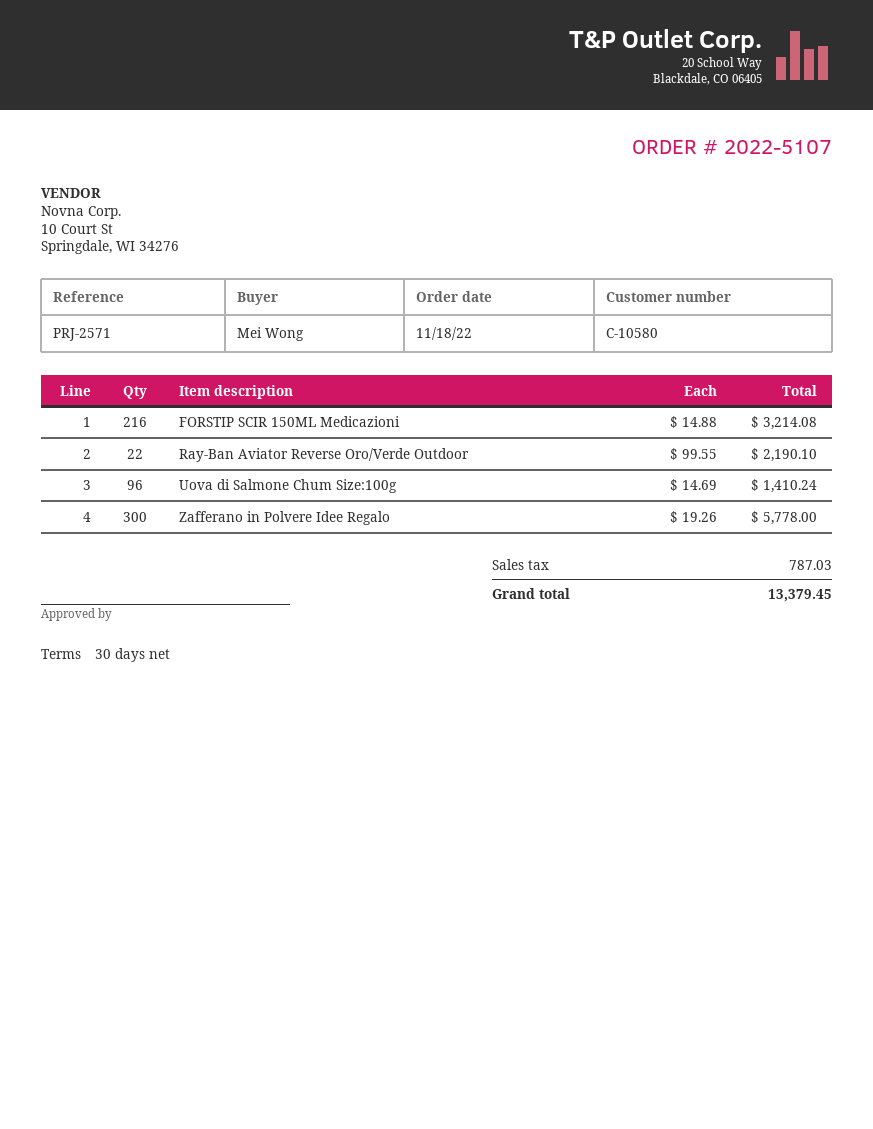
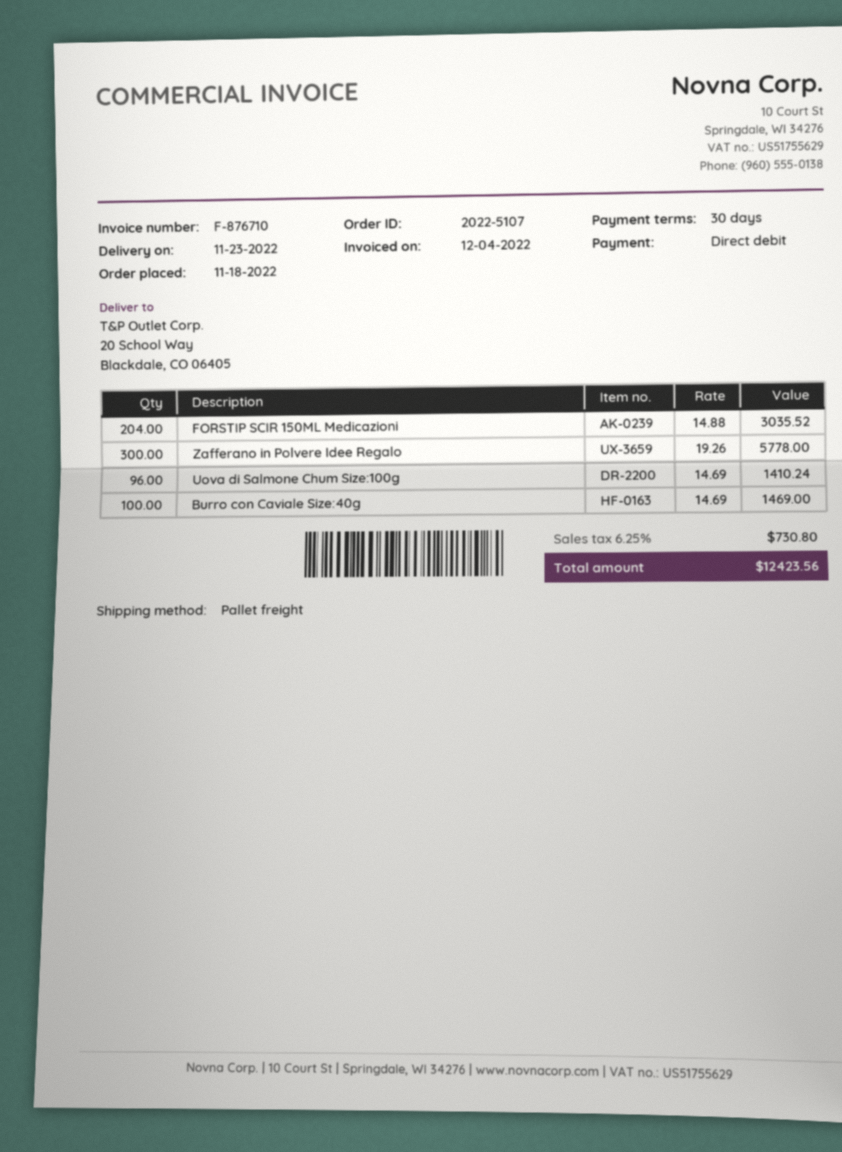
FORSTIP SCIR 150ML Medicazioni: 216 x 14.88 = 3214.08 -> 204 x 14.88 = 3035.52
Ray-Ban Aviator Reverse Oro/Verde Outdoor: 22 x 99.55 = 2190.10 -> none
Burro con Caviale Size:40g: none -> 100 x 14.69 = 1469.00
tax: 787.03 -> 730.80
total: 13379.45 -> 12423.56

